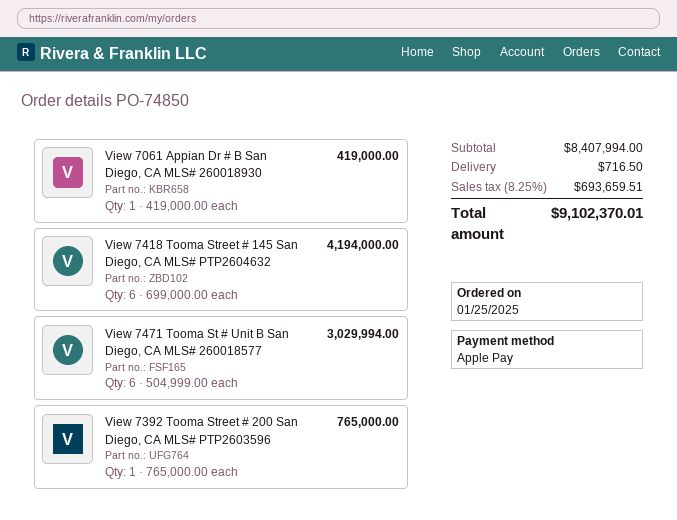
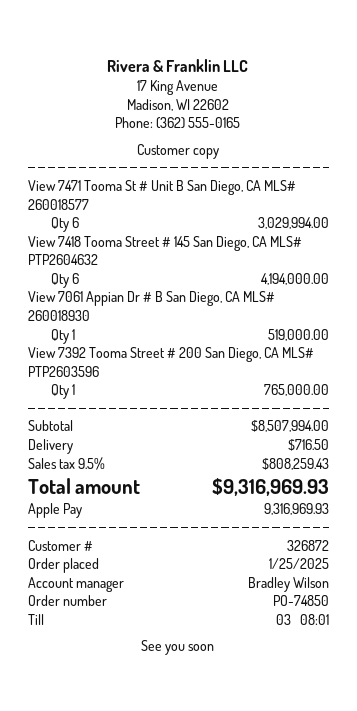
View 7061 Appian Dr # B San Diego, CA MLS# 260018930: 1 for 419000.00 -> 1 for 519000.00
subtotal: 8407994.00 -> 8507994.00
tax: 8.25% = 693659.51 -> 9.5% = 808259.43
total: 9102370.01 -> 9316969.93

